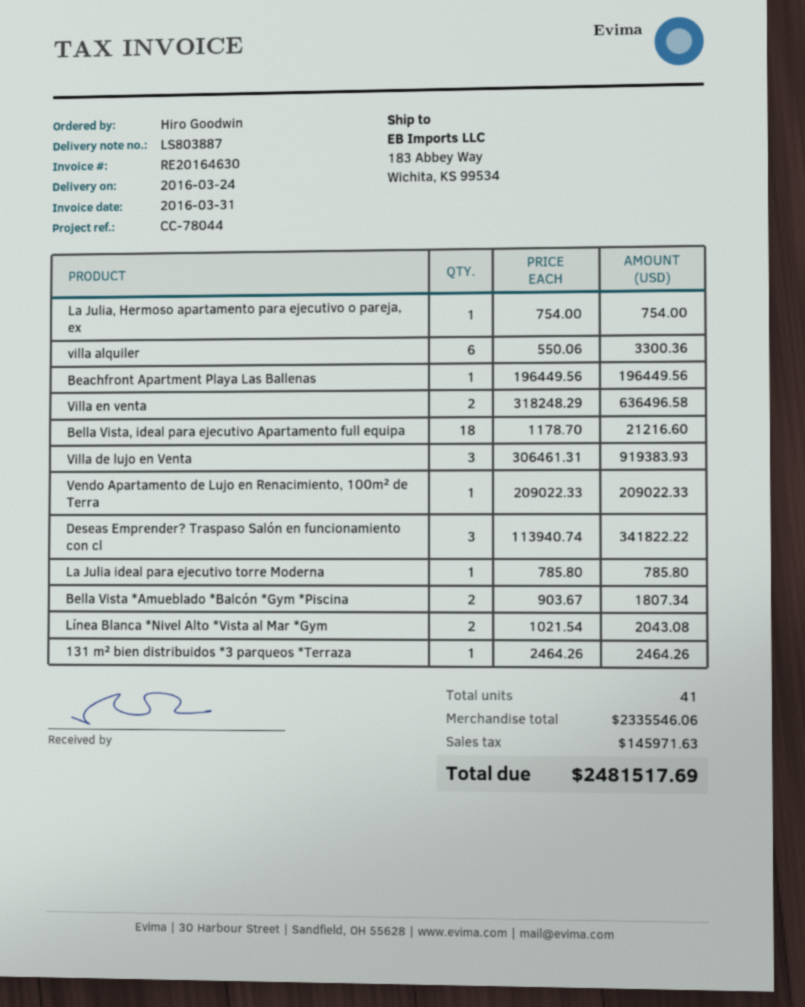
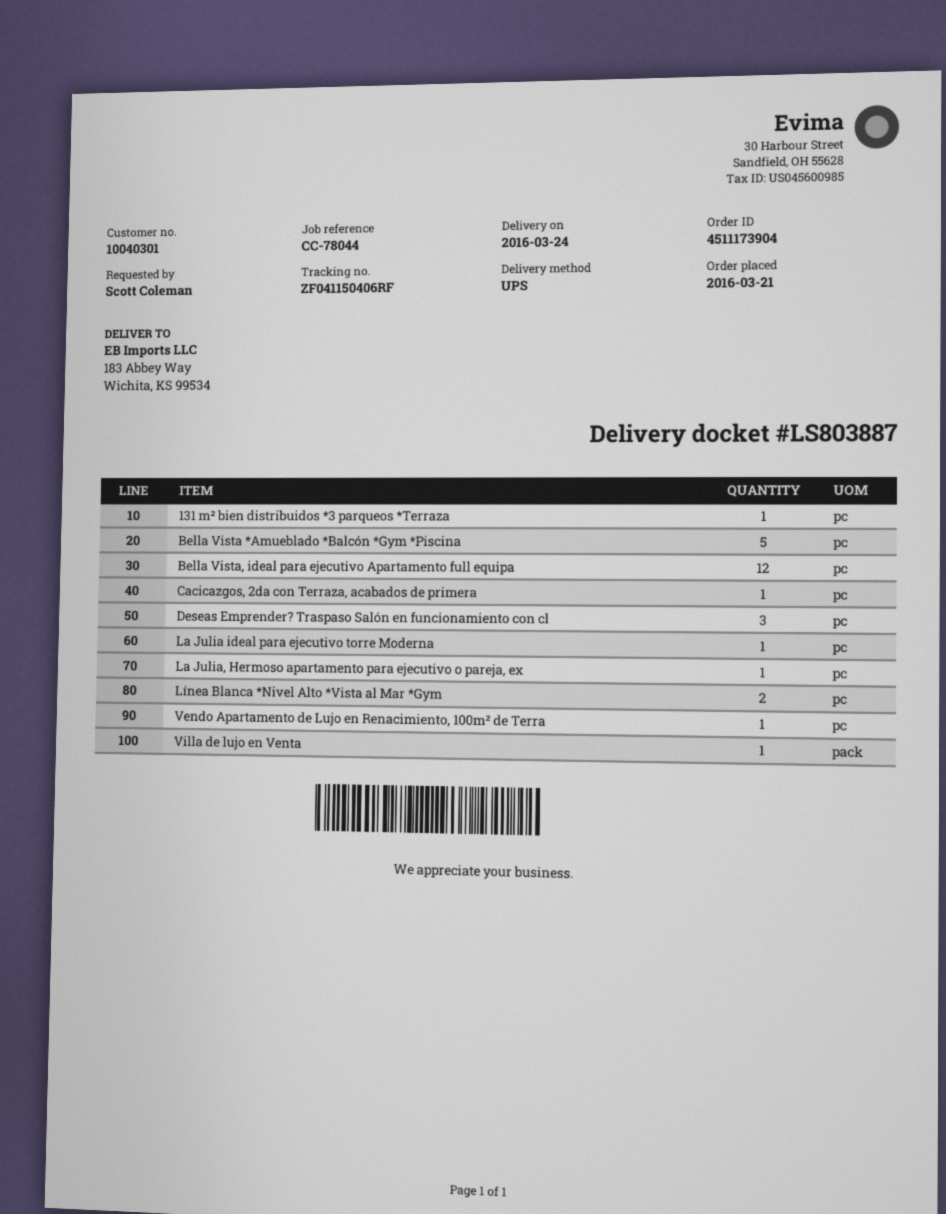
ordered by: Hiro Goodwin -> Scott Coleman
villa alquiler: 6 -> none
Beachfront Apartment Playa Las Ballenas: 1 -> none
Villa en venta: 2 -> none
Bella Vista, ideal para ejecutivo Apartamento full equipa: 18 -> 12
Villa de lujo en Venta: 3 -> 1
Bella Vista *Amueblado *Balcón *Gym *Piscina: 2 -> 5
Cacicazgos, 2da con Terraza, acabados de primera: none -> 1

